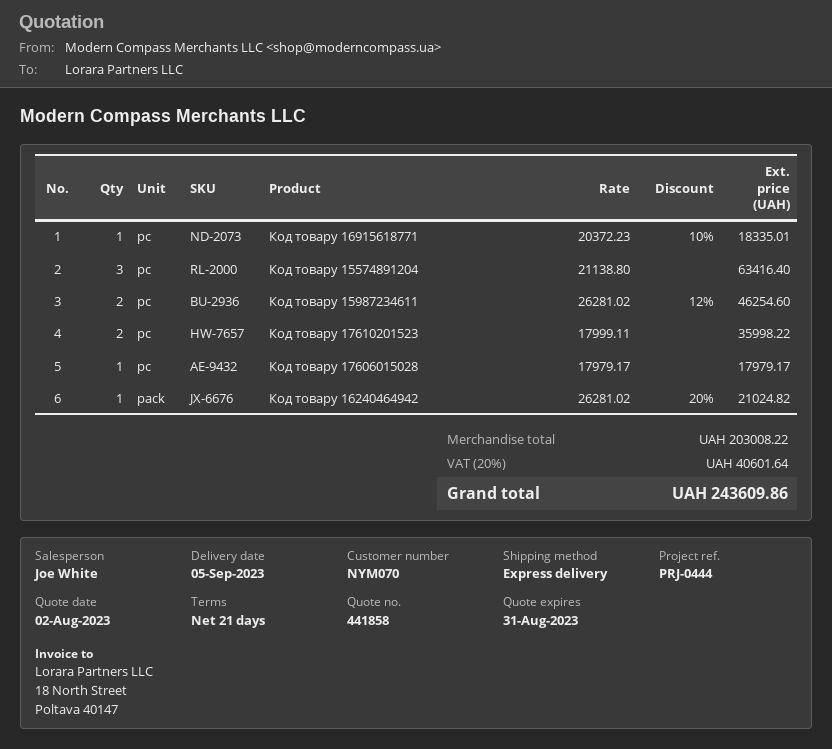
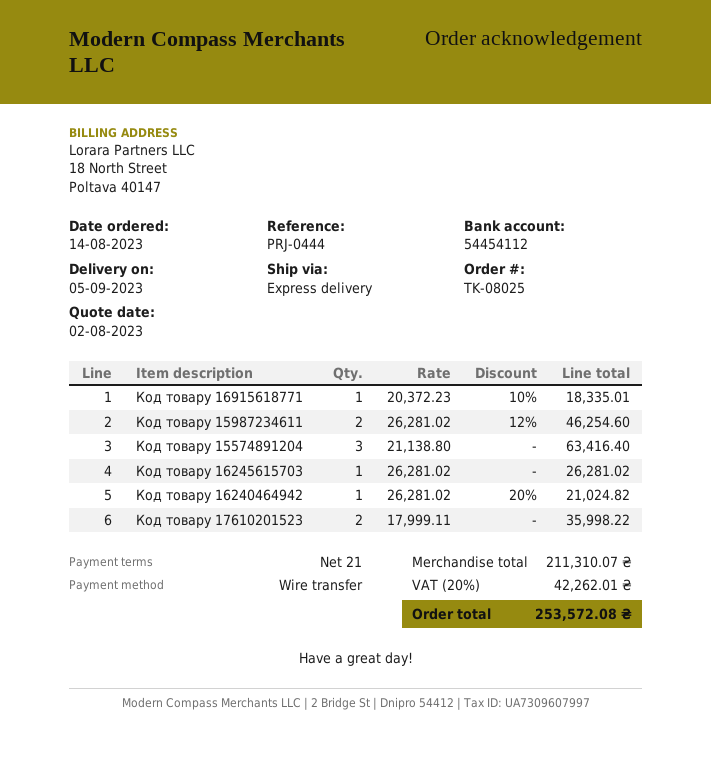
Код товару 17606015028: 1 x 17979.17 = 17979.17 -> none
Код товару 16245615703: none -> 1 x 26281.02 = 26281.02
subtotal: 203008.22 -> 211310.07
tax: 20% = 40601.64 -> 20% = 42262.01
total: 243609.86 -> 253572.08

